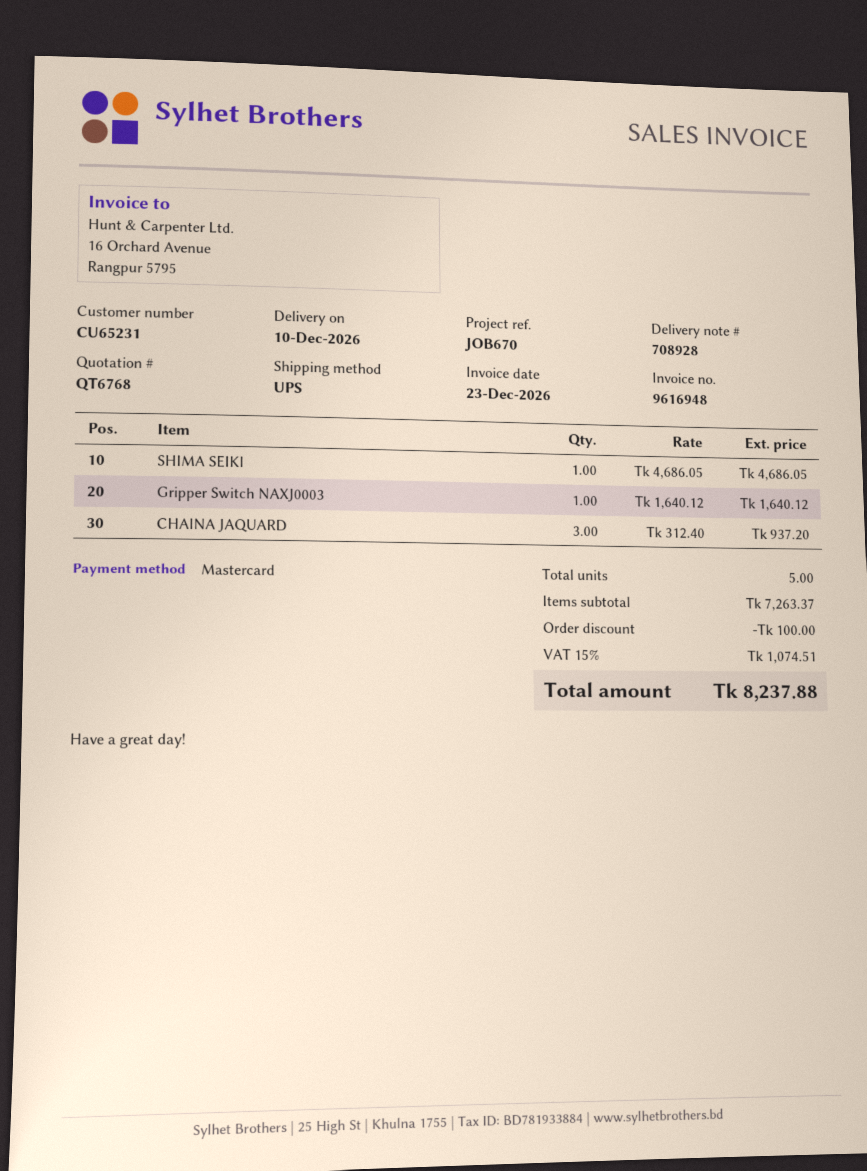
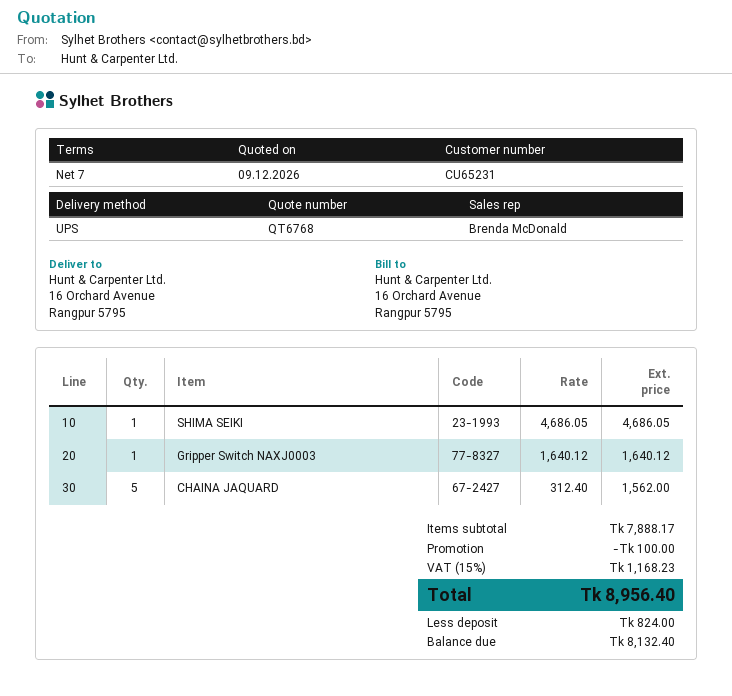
CHAINA JAQUARD: 3 x 312.40 = 937.20 -> 5 x 312.40 = 1562.00
subtotal: 7263.37 -> 7888.17
tax: 15% = 1074.51 -> 15% = 1168.23
total: 8237.88 -> 8956.40

